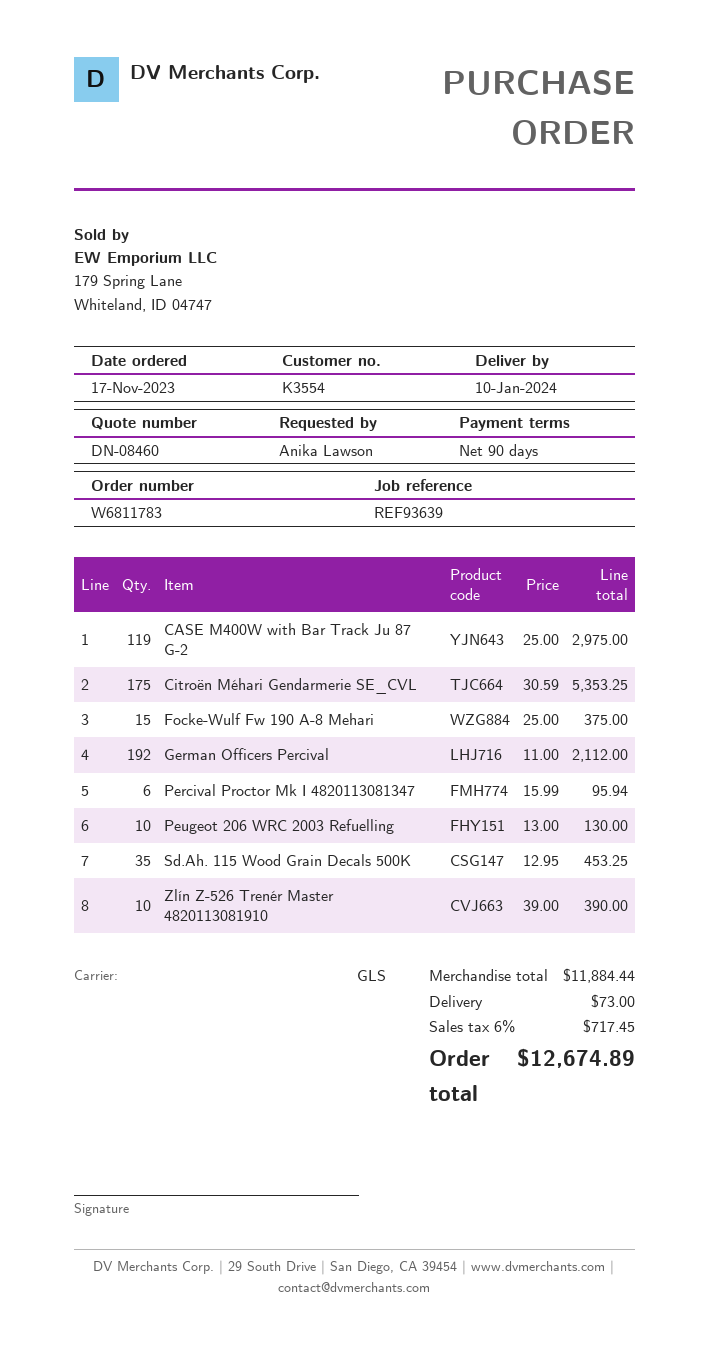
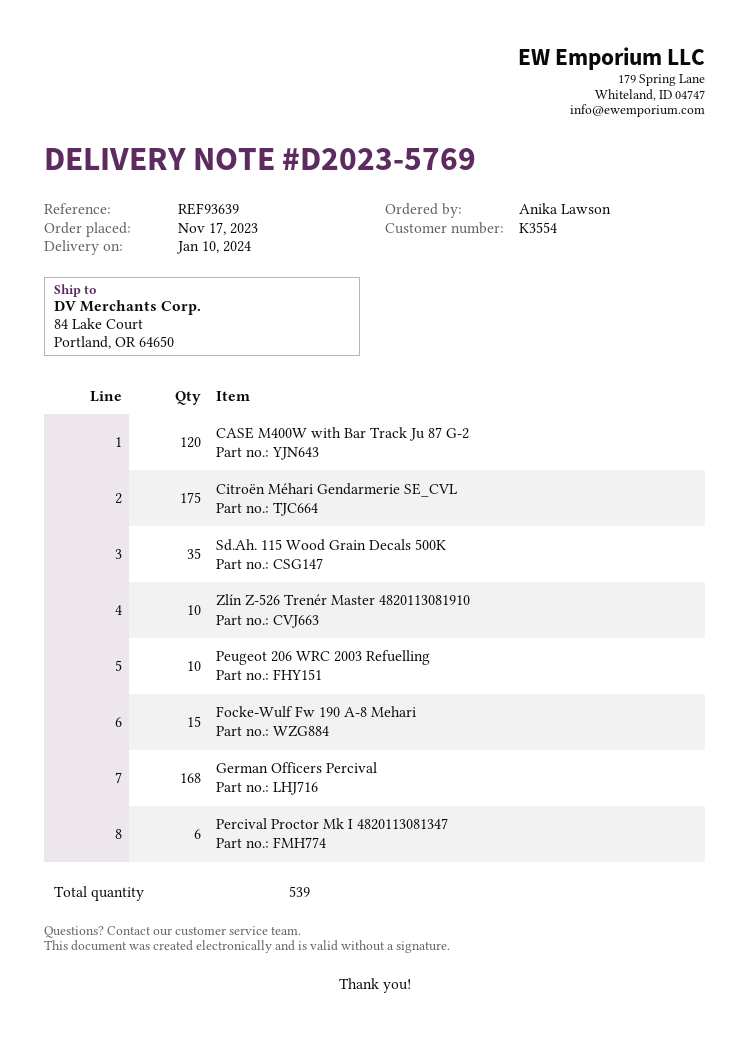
CASE M400W with Bar Track Ju 87 G-2: 119 -> 120
German Officers Percival: 192 -> 168

